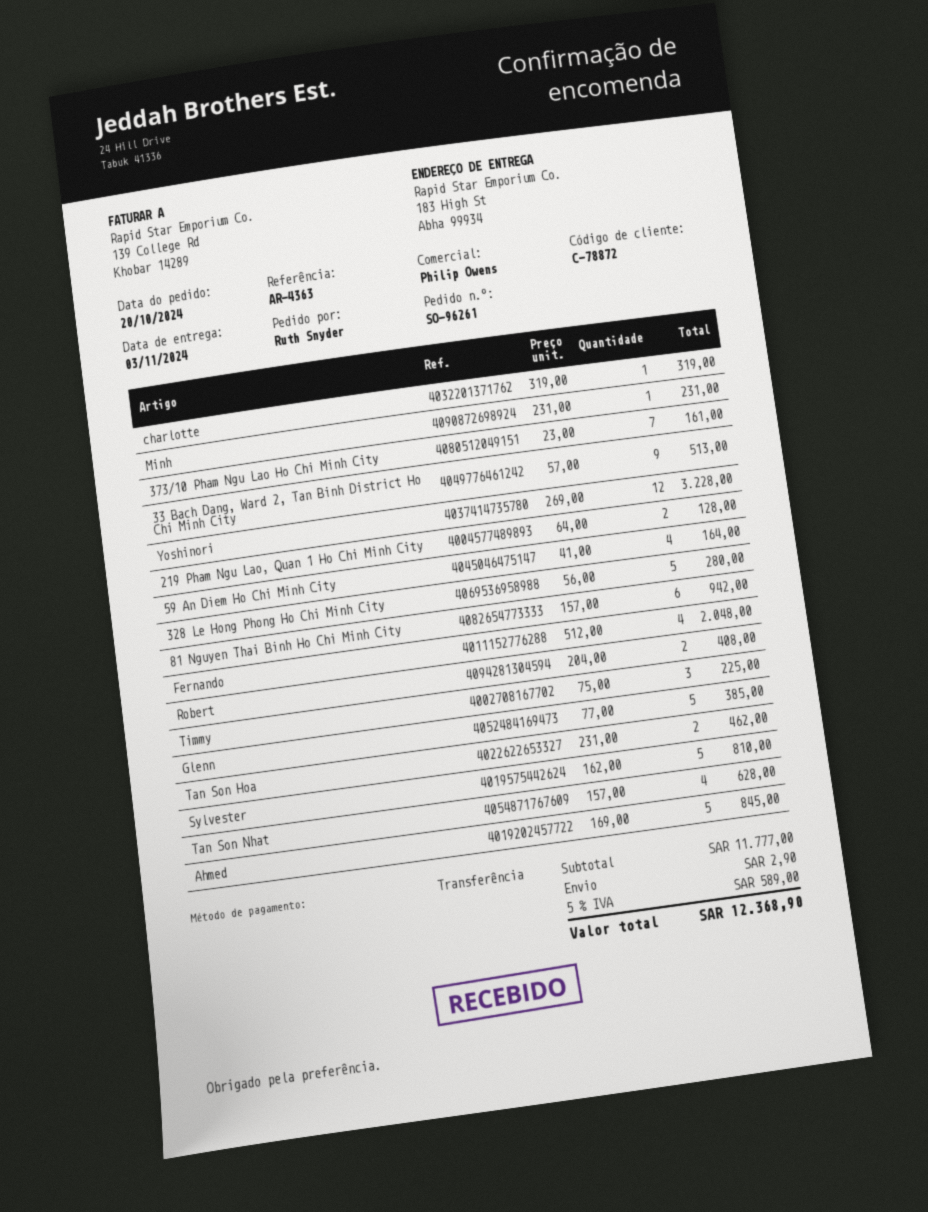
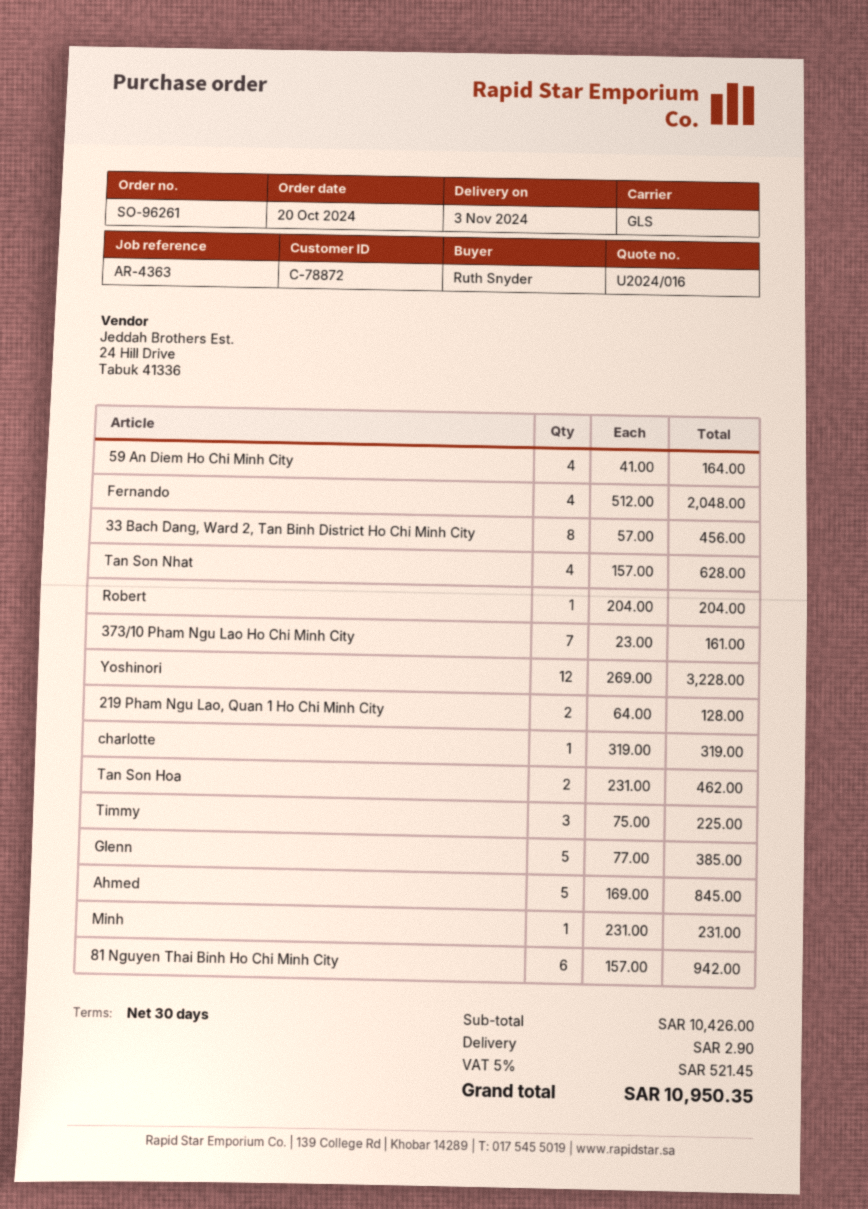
33 Bach Dang, Ward 2, Tan Binh District Ho Chi Minh City: 9 x 57.00 = 513.00 -> 8 x 57.00 = 456.00
328 Le Hong Phong Ho Chi Minh City: 5 x 56.00 = 280.00 -> none
Robert: 2 x 204.00 = 408.00 -> 1 x 204.00 = 204.00
Sylvester: 5 x 162.00 = 810.00 -> none
subtotal: 11777.00 -> 10426.00
tax: 5% = 589.00 -> 5% = 521.45
total: 12368.90 -> 10950.35

